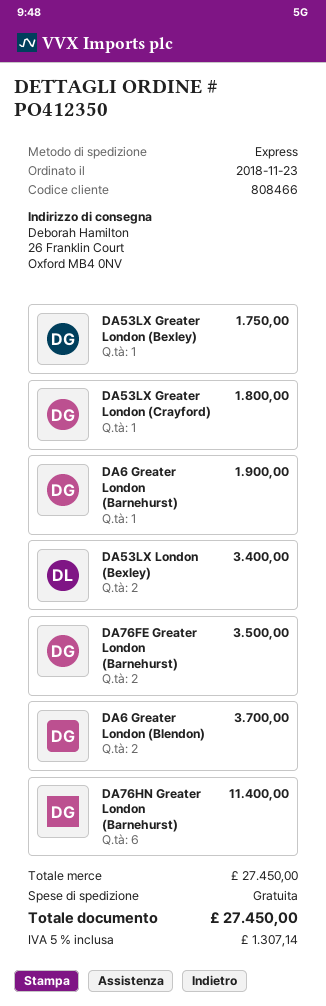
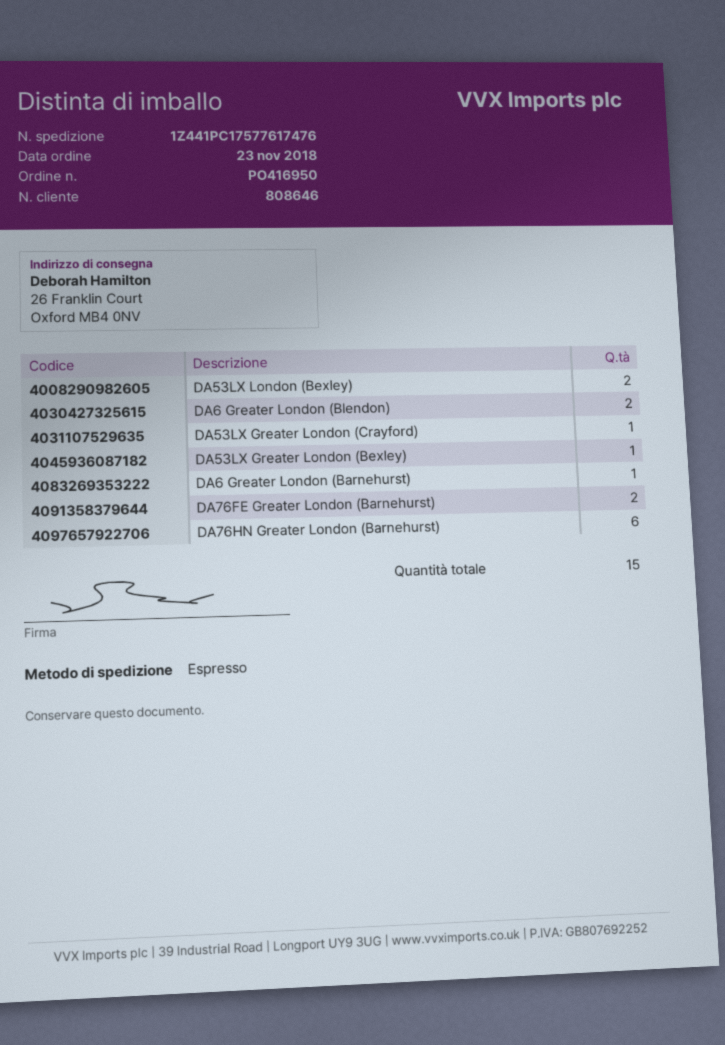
order number: PO412350 -> PO416950
customer number: 808466 -> 808646

